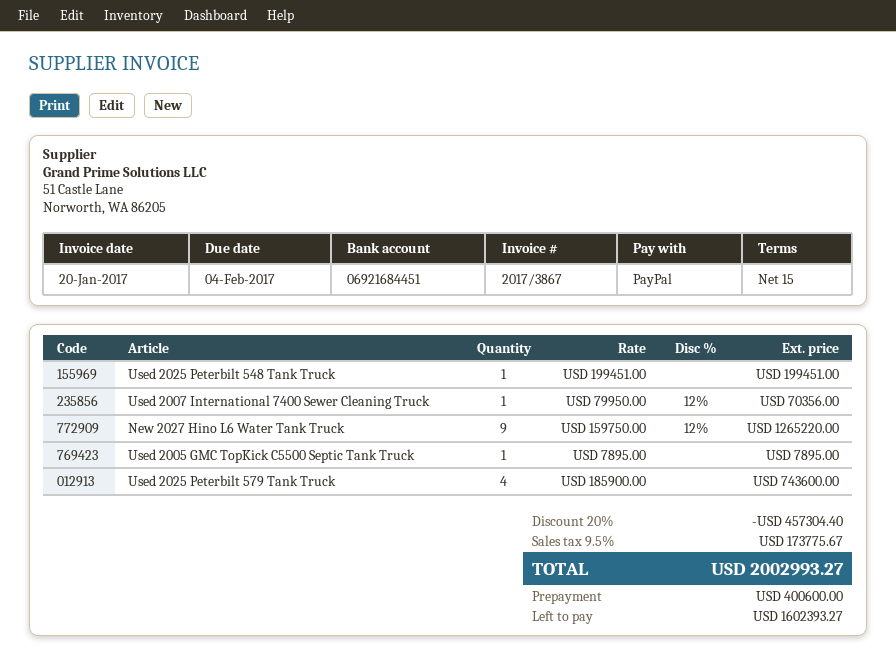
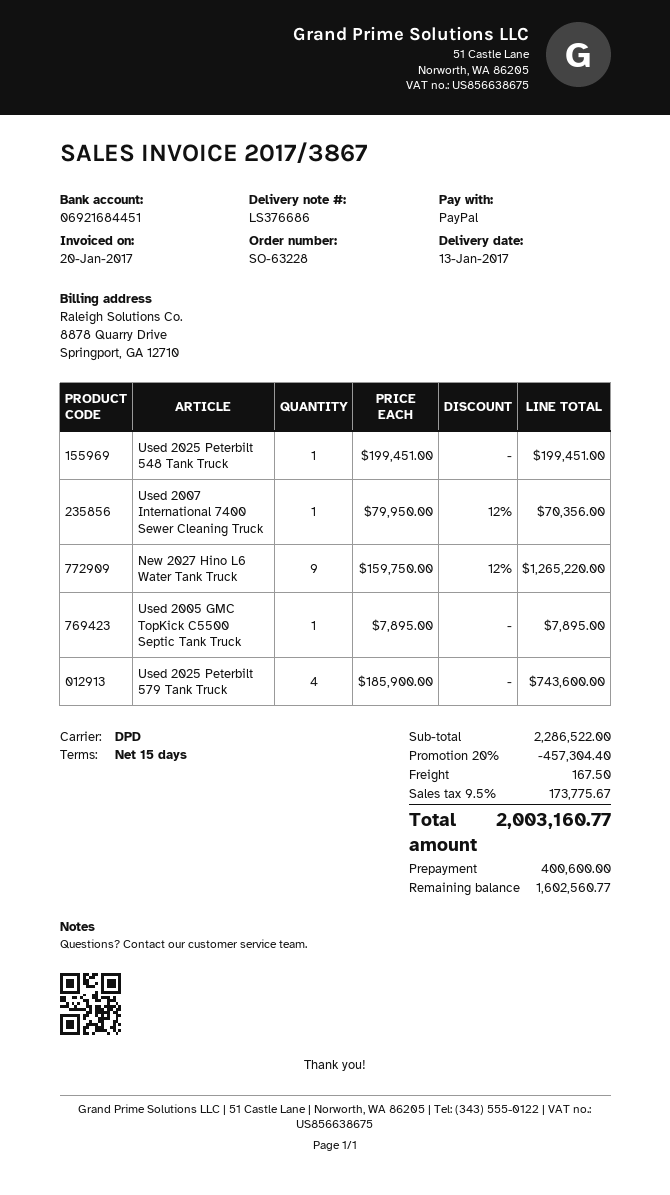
shipping: none -> 167.50
total: 2002993.27 -> 2003160.77
balance: 1602393.27 -> 1602560.77

